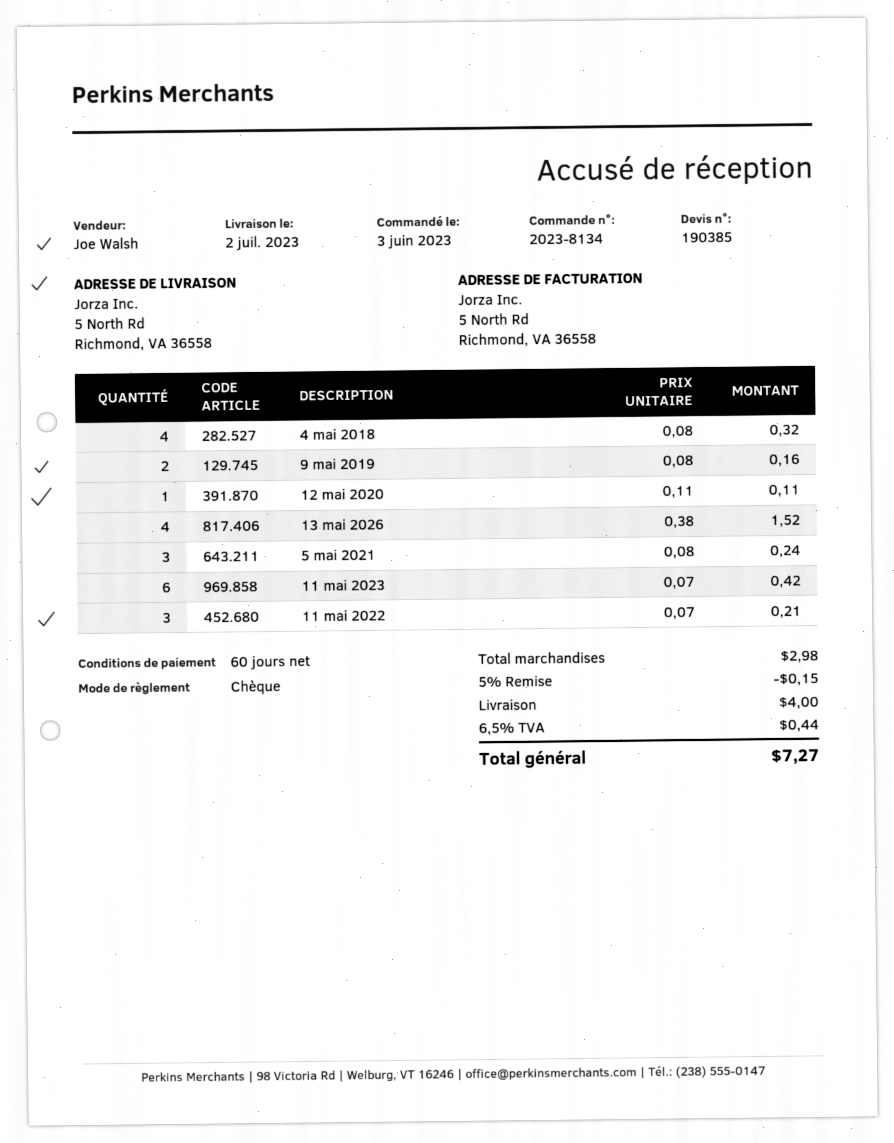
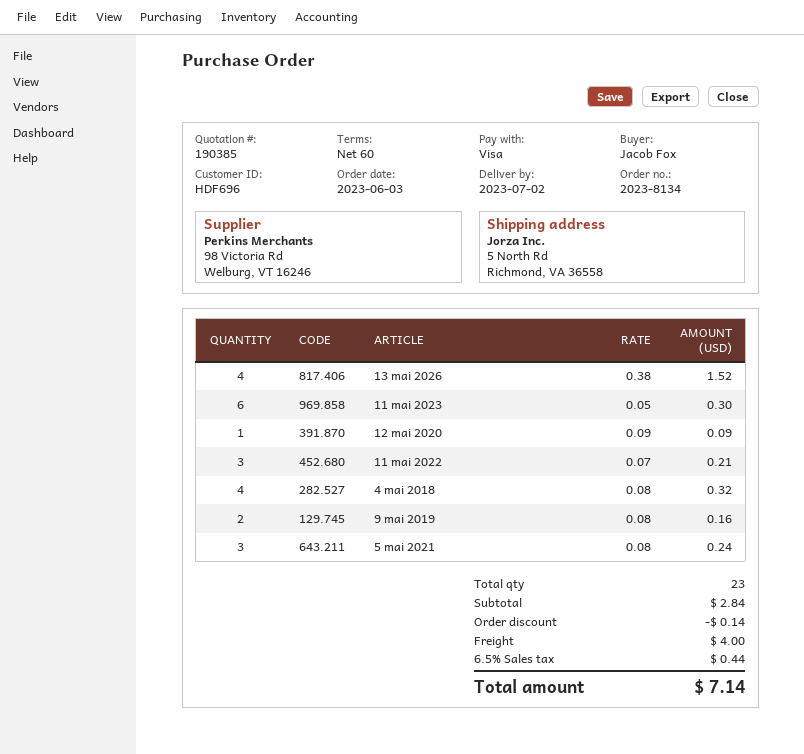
payment method: cheque -> Visa
12 mai 2020: 1 x 0.11 = 0.11 -> 1 x 0.09 = 0.09
11 mai 2023: 6 x 0.07 = 0.42 -> 6 x 0.05 = 0.30
subtotal: 2.98 -> 2.84
discount: 0.15 -> 0.14
total: 7.27 -> 7.14

